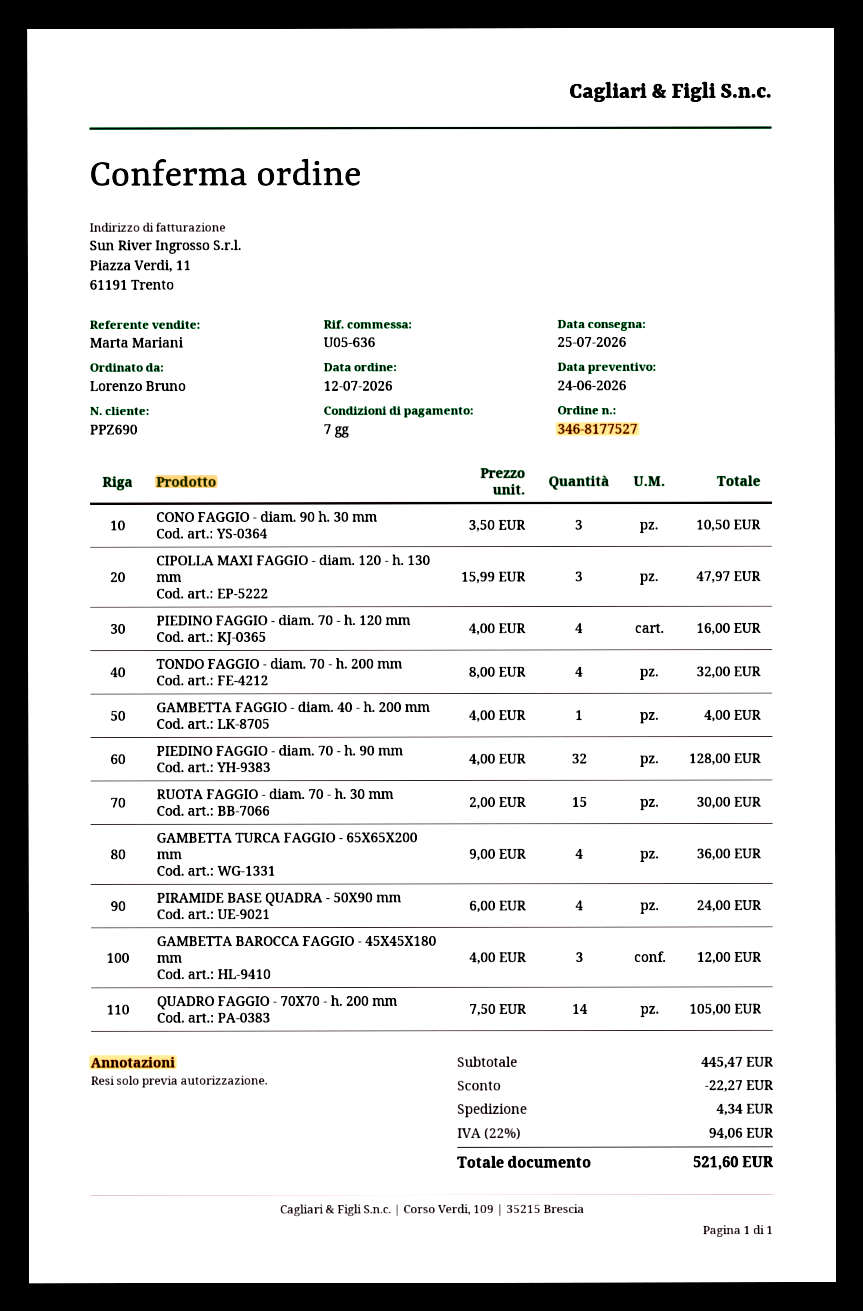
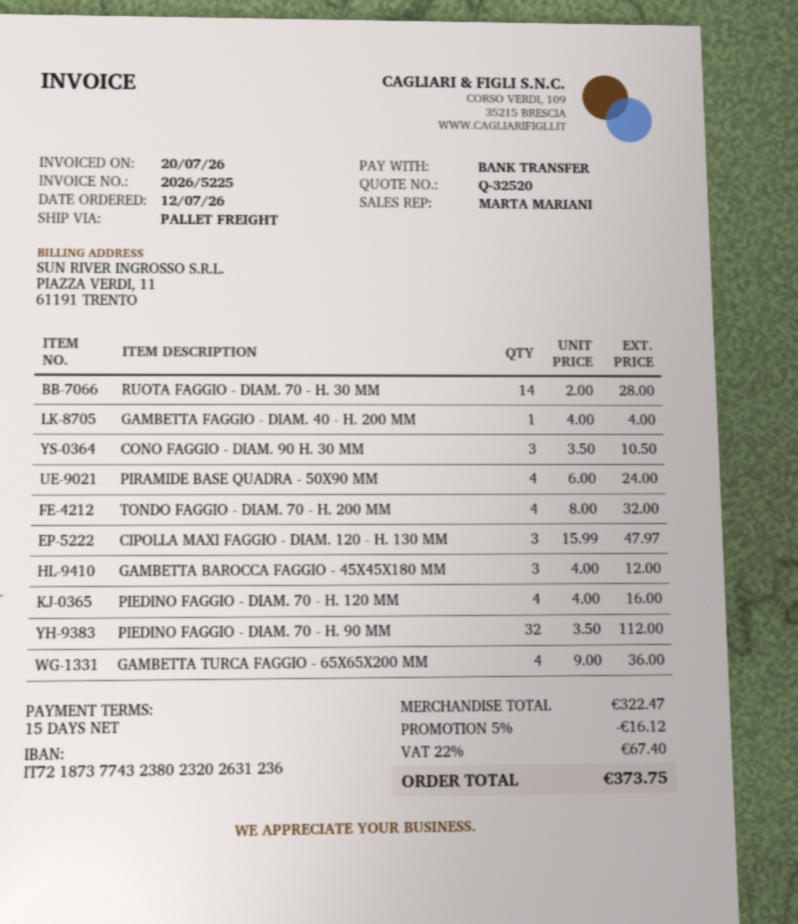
payment terms: 7 days -> 15 days
PIEDINO FAGGIO - diam. 70 - h. 90 mm: 32 x 4.00 = 128.00 -> 32 x 3.50 = 112.00
RUOTA FAGGIO - diam. 70 - h. 30 mm: 15 x 2.00 = 30.00 -> 14 x 2.00 = 28.00
QUADRO FAGGIO - 70X70 - h. 200 mm: 14 x 7.50 = 105.00 -> none
subtotal: 445.47 -> 322.47
discount: 22.27 -> 16.12
shipping: 4.34 -> none
tax: 22% = 94.06 -> 22% = 67.40
total: 521.60 -> 373.75

